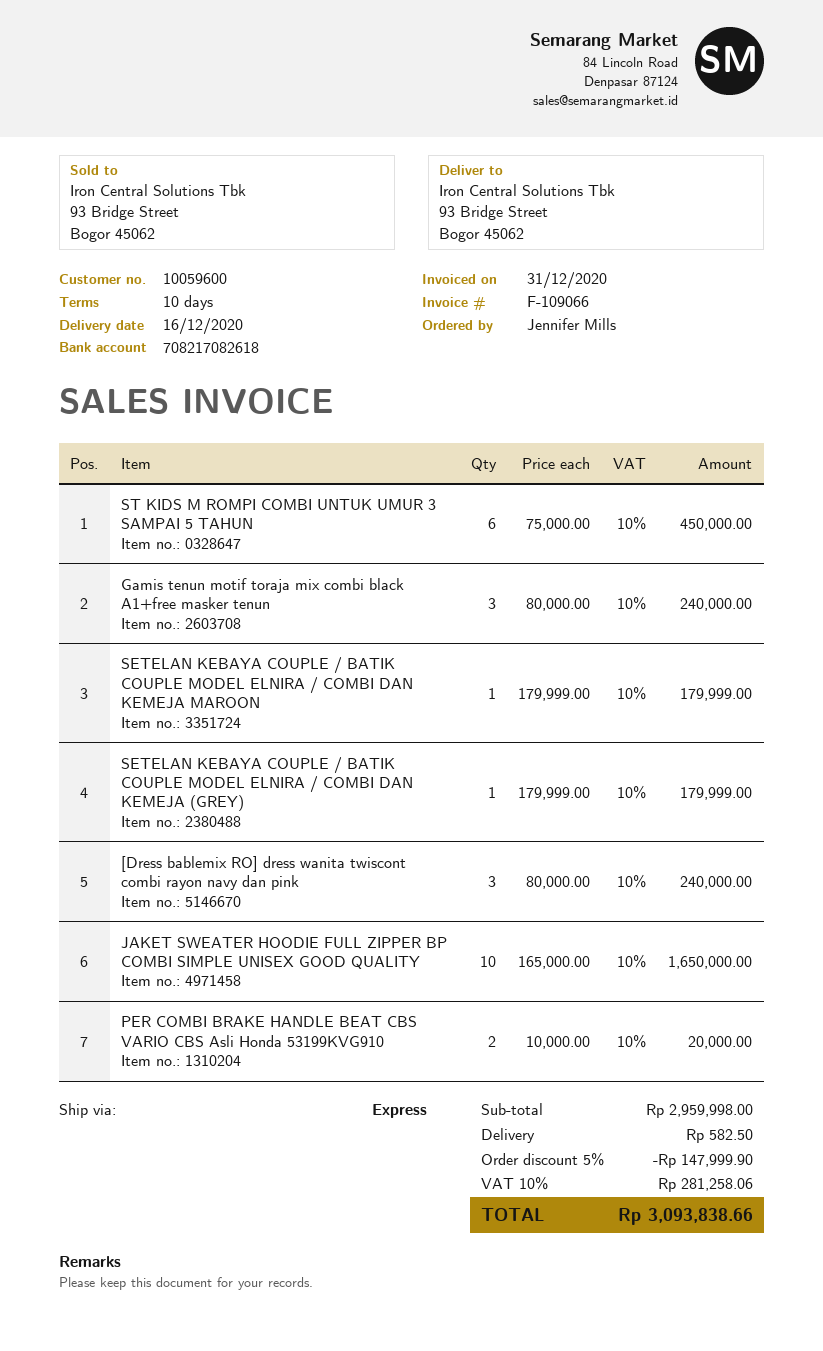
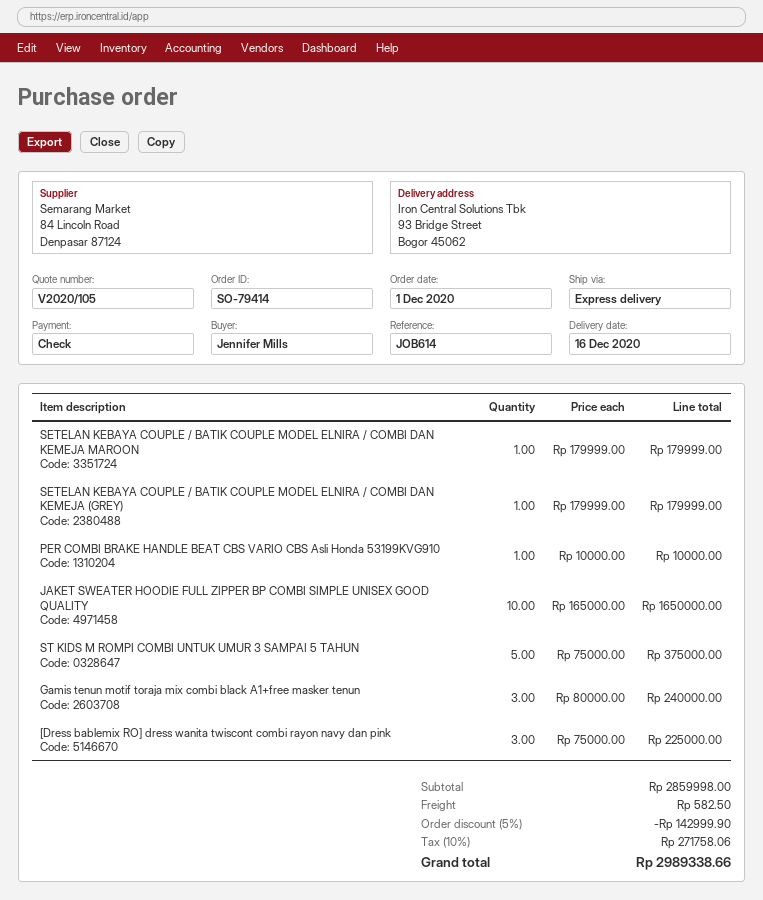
ST KIDS M ROMPI COMBI UNTUK UMUR 3 SAMPAI 5 TAHUN: 6 x 75000.00 = 450000.00 -> 5 x 75000.00 = 375000.00
[Dress bablemix RO] dress wanita twiscont combi rayon navy dan pink: 3 x 80000.00 = 240000.00 -> 3 x 75000.00 = 225000.00
PER COMBI BRAKE HANDLE BEAT CBS VARIO CBS Asli Honda 53199KVG910: 2 x 10000.00 = 20000.00 -> 1 x 10000.00 = 10000.00
subtotal: 2959998.00 -> 2859998.00
discount: 5% = 147999.90 -> 5% = 142999.90
tax: 10% = 281258.06 -> 10% = 271758.06
total: 3093838.66 -> 2989338.66

